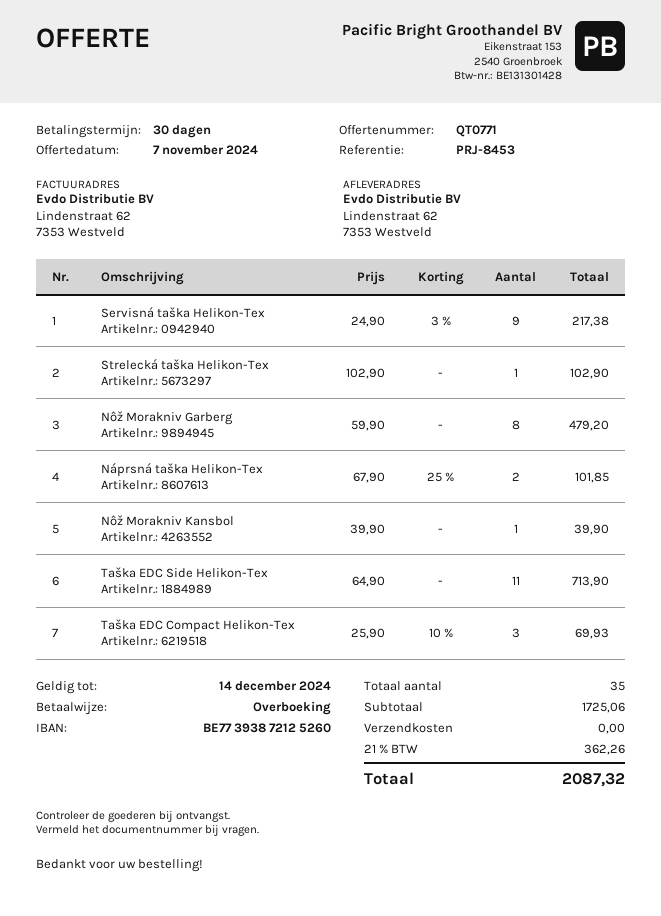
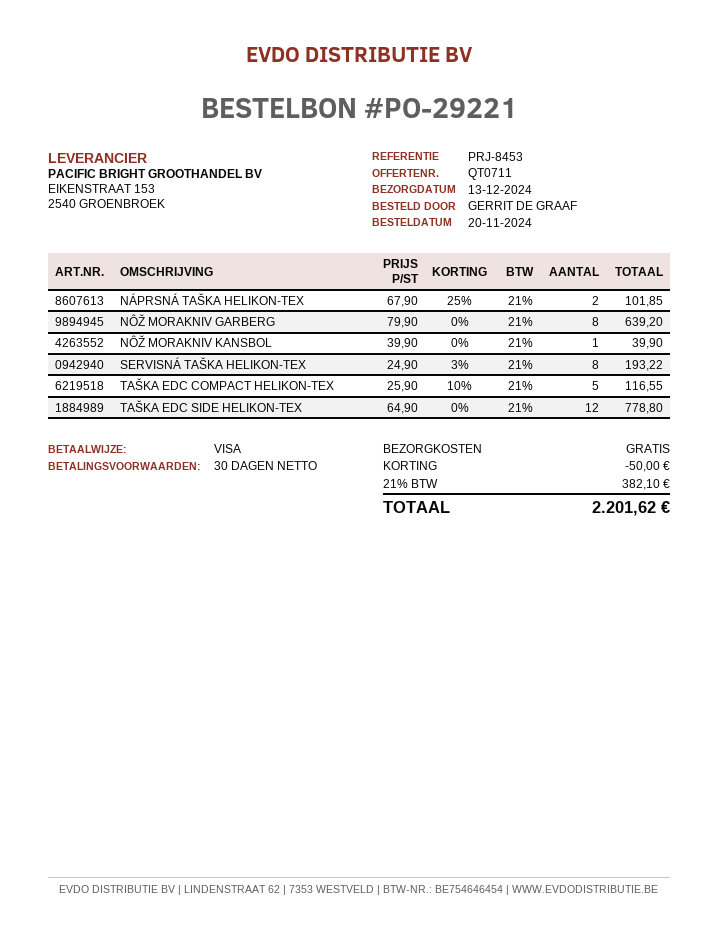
quote number: QT0771 -> QT0711
payment method: bank transfer -> Visa
Servisná taška Helikon-Tex: 9 x 24.90 - 3% = 217.38 -> 8 x 24.90 - 3% = 193.22
Strelecká taška Helikon-Tex: 1 x 102.90 = 102.90 -> none
Nôž Morakniv Garberg: 8 x 59.90 = 479.20 -> 8 x 79.90 = 639.20
Taška EDC Side Helikon-Tex: 11 x 64.90 = 713.90 -> 12 x 64.90 = 778.80
Taška EDC Compact Helikon-Tex: 3 x 25.90 - 10% = 69.93 -> 5 x 25.90 - 10% = 116.55
discount: none -> 50.00
tax: 21% = 362.26 -> 21% = 382.10
total: 2087.32 -> 2201.62

